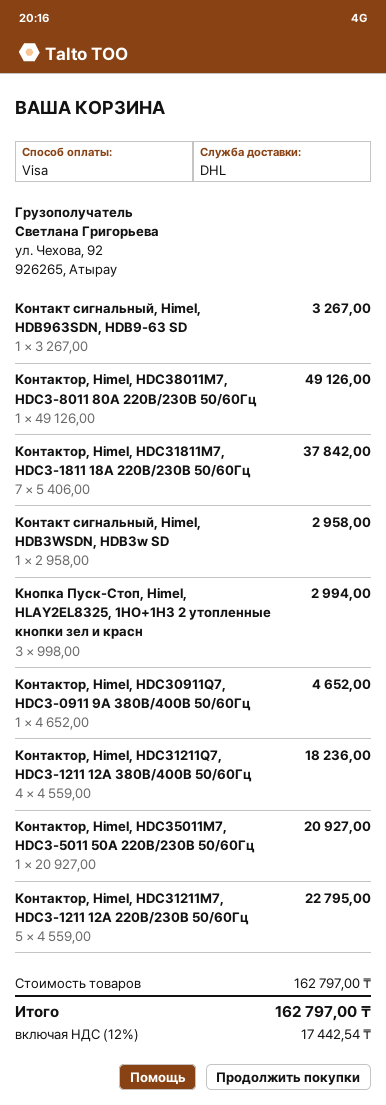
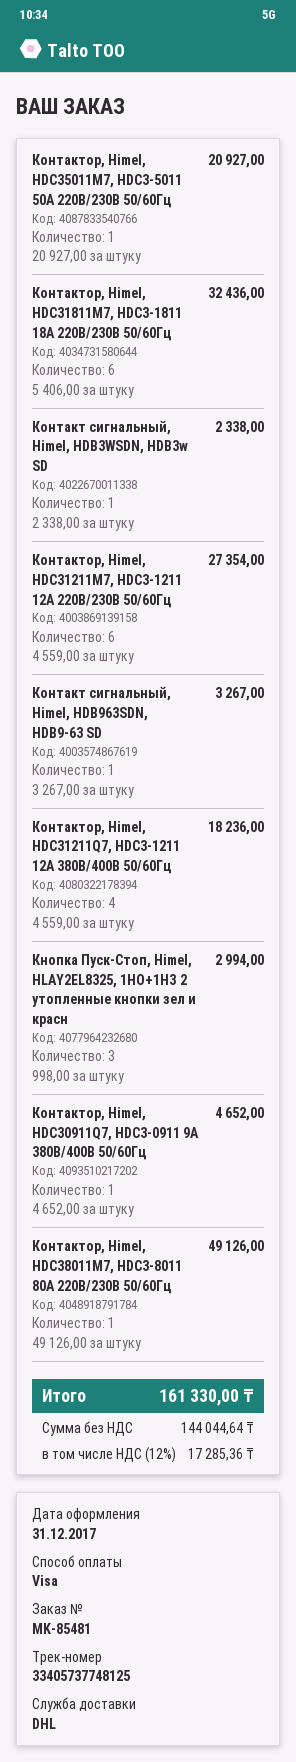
Контактор, Himel, HDC31811M7, HDC3-1811 18А 220В/230В 50/60Гц: 7 x 5406.00 = 37842.00 -> 6 x 5406.00 = 32436.00
Контакт сигнальный, Himel, HDB3WSDN, HDB3w SD: 1 x 2958.00 = 2958.00 -> 1 x 2338.00 = 2338.00
Контактор, Himel, HDC31211M7, HDC3-1211 12А 220В/230В 50/60Гц: 5 x 4559.00 = 22795.00 -> 6 x 4559.00 = 27354.00
tax: 12% = 17442.54 -> 12% = 17285.36
total: 162797.00 -> 161330.00

